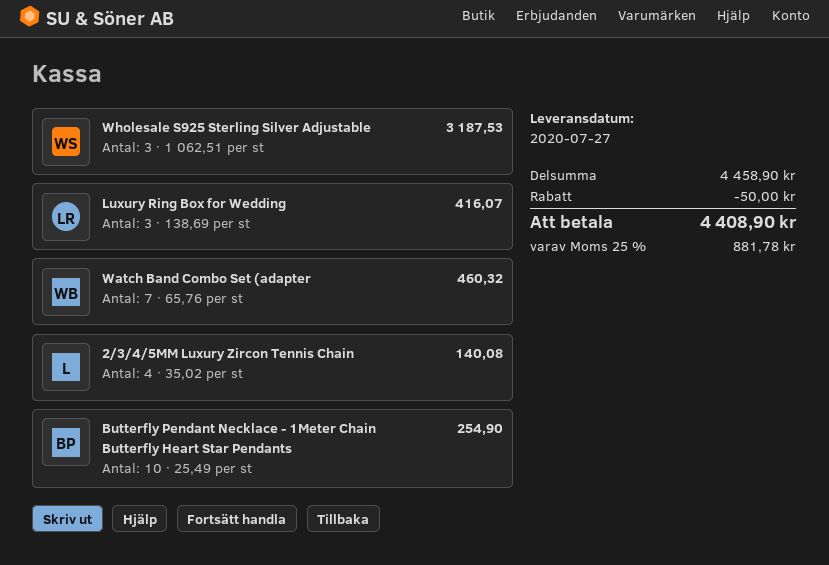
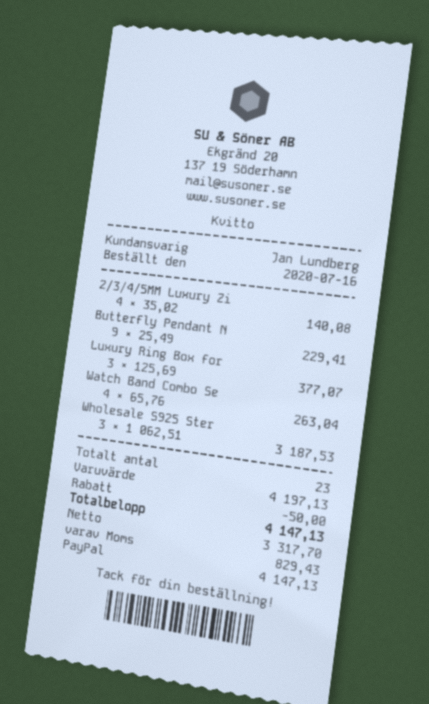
Luxury Ring Box for Wedding: 3 x 138.69 = 416.07 -> 3 x 125.69 = 377.07
Watch Band Combo Set (adapter: 7 x 65.76 = 460.32 -> 4 x 65.76 = 263.04
Butterfly Pendant Necklace - 1Meter Chain Butterfly Heart Star Pendants: 10 x 25.49 = 254.90 -> 9 x 25.49 = 229.41
subtotal: 4458.90 -> 4197.13
tax: 881.78 -> 829.43
total: 4408.90 -> 4147.13

